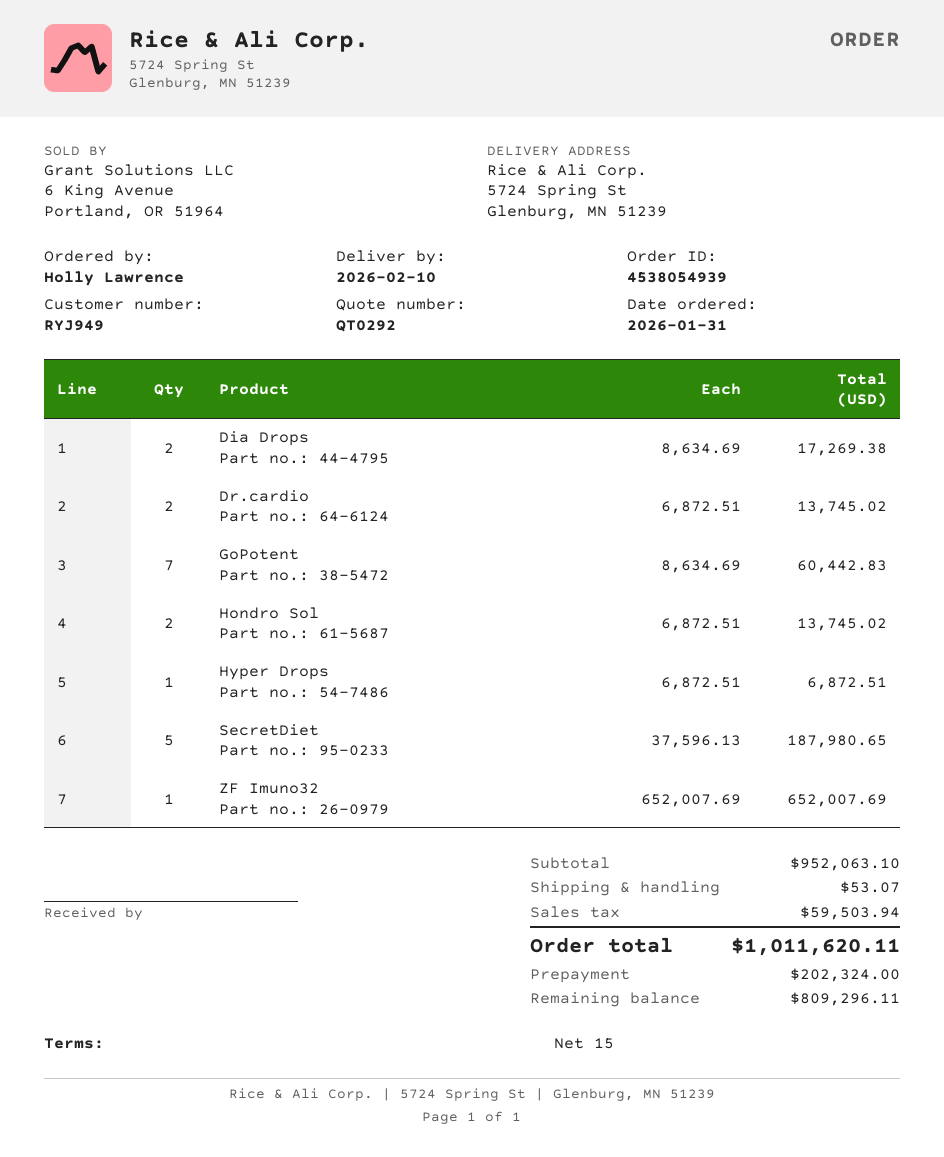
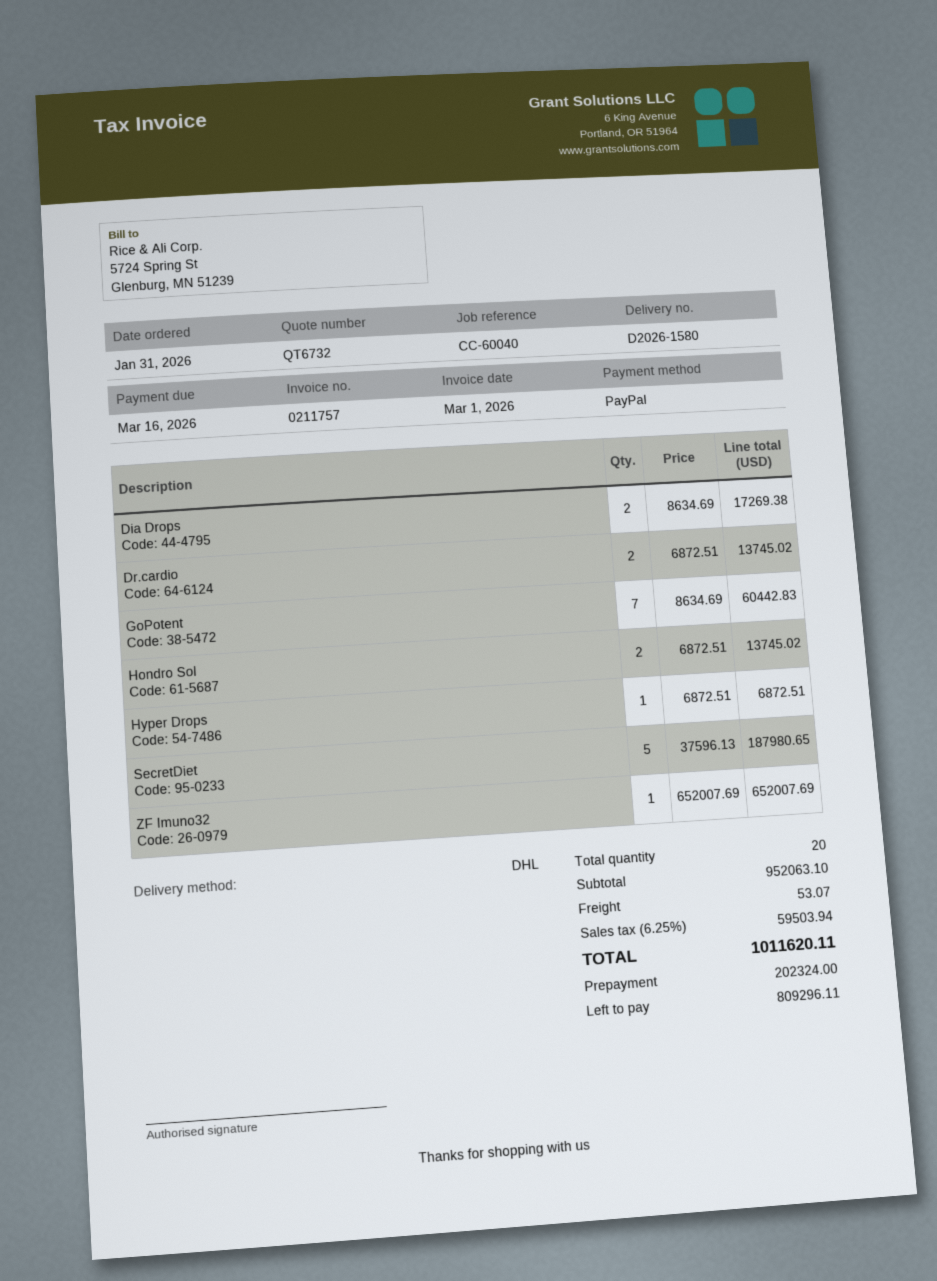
quote number: QT0292 -> QT6732

